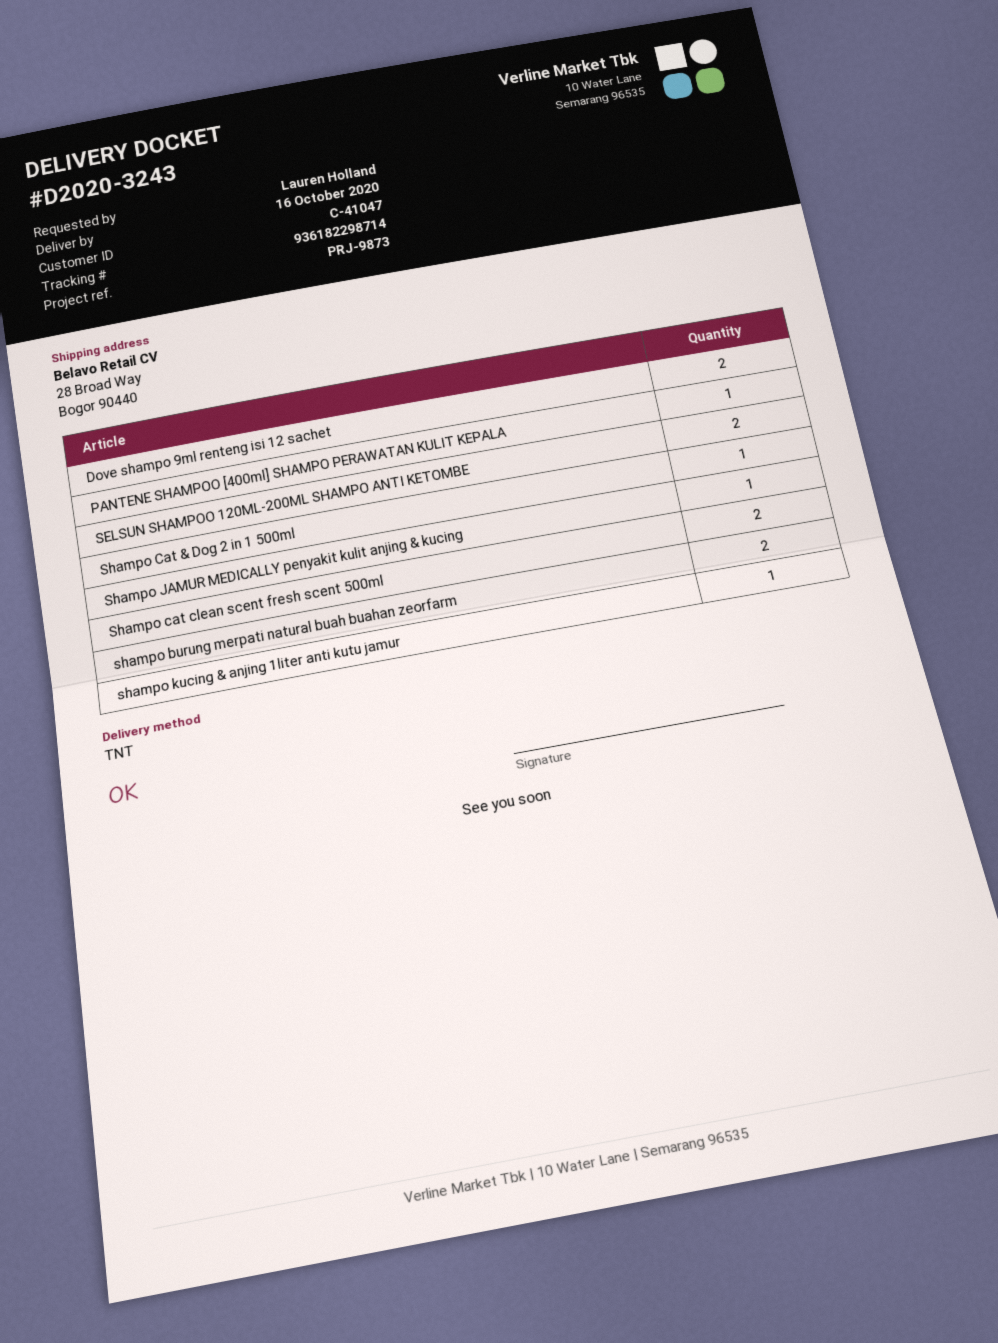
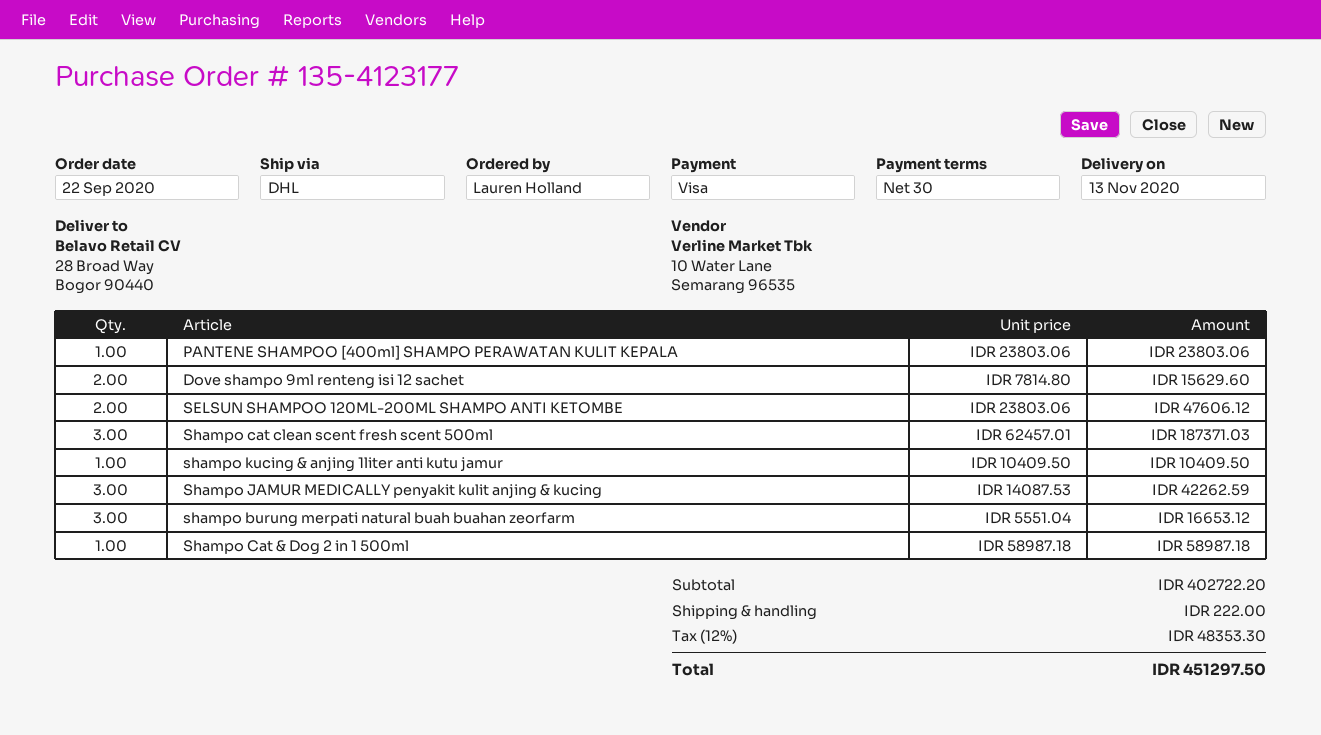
delivery date: 2020-10-16 -> 2020-11-13
shipping method: TNT -> DHL
Shampo JAMUR MEDICALLY penyakit kulit anjing & kucing: 1 -> 3
Shampo cat clean scent fresh scent 500ml: 2 -> 3
shampo burung merpati natural buah buahan zeorfarm: 2 -> 3

